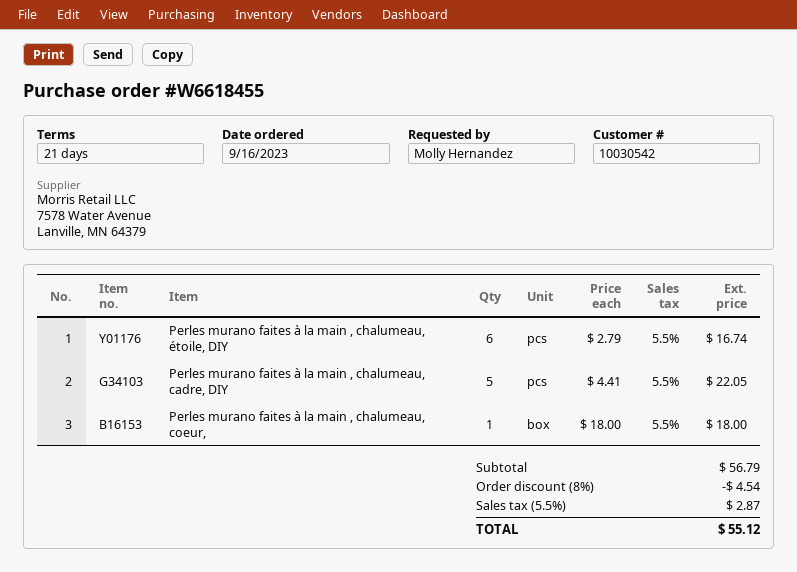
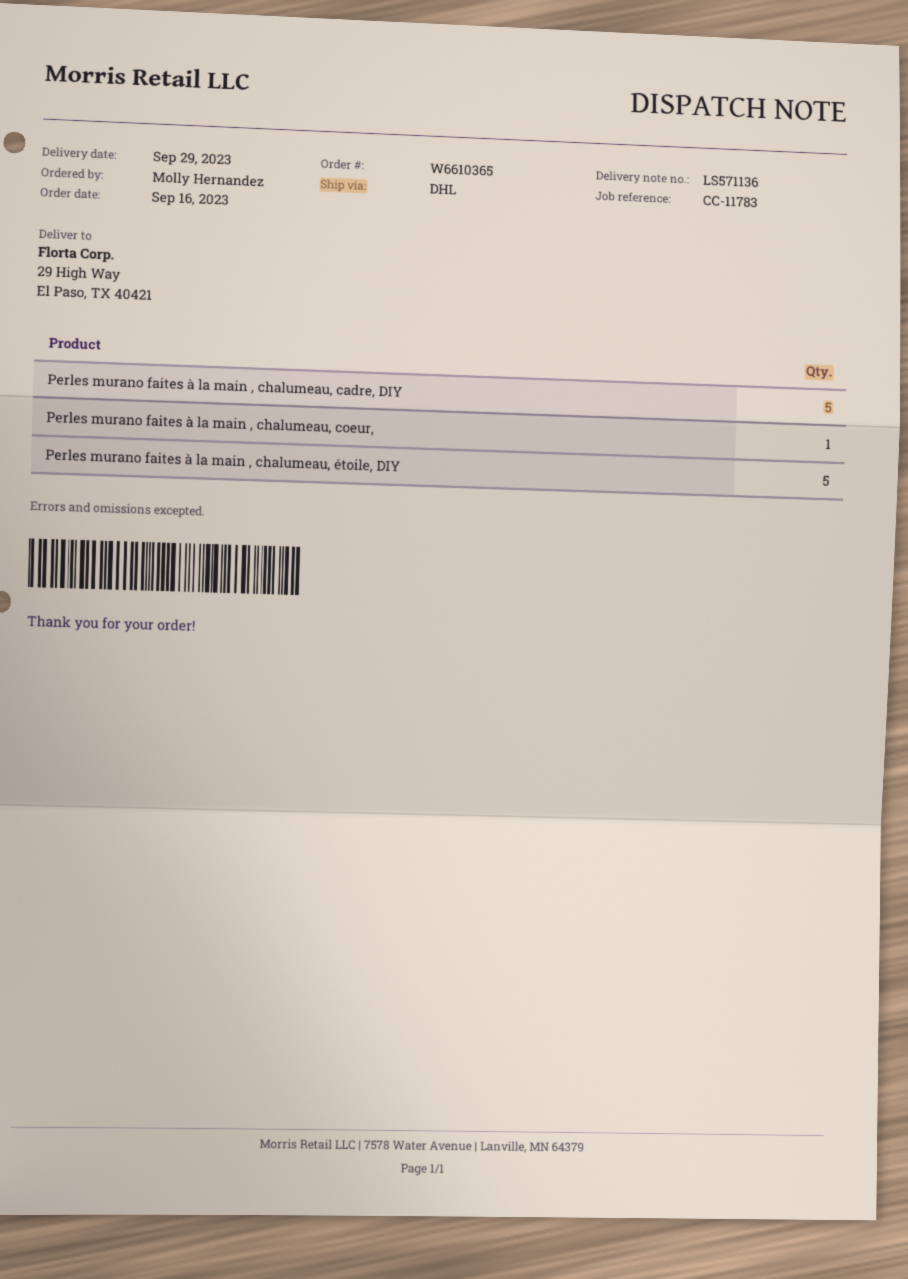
order number: W6618455 -> W6610365
Perles murano faites à la main , chalumeau, étoile, DIY: 6 -> 5

